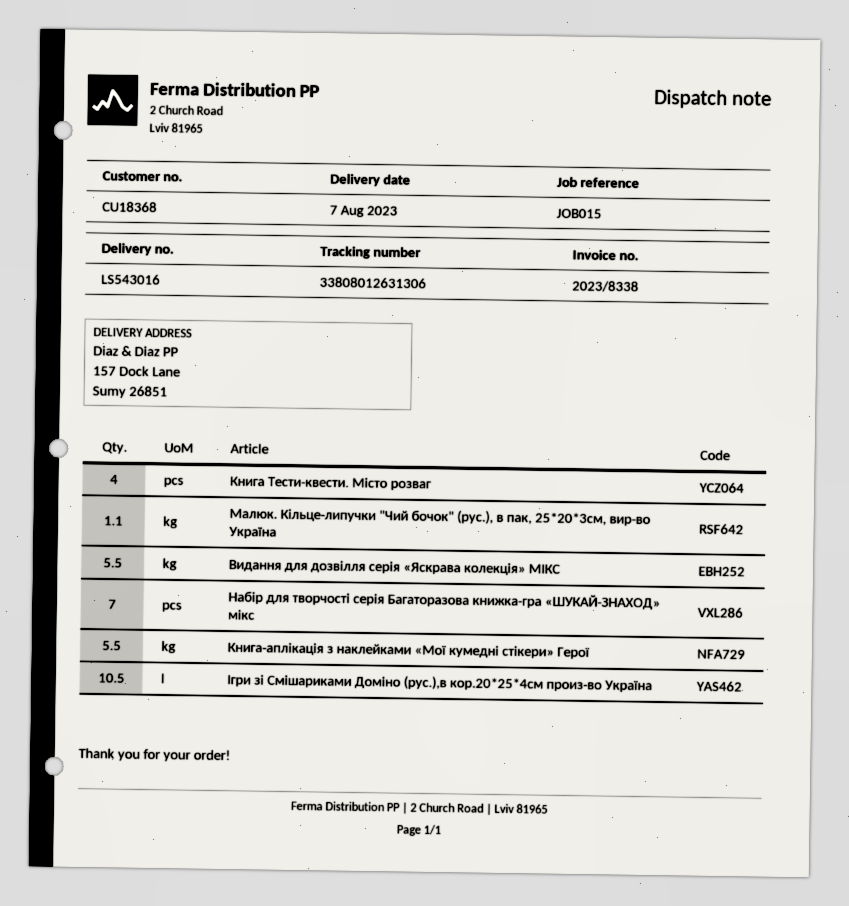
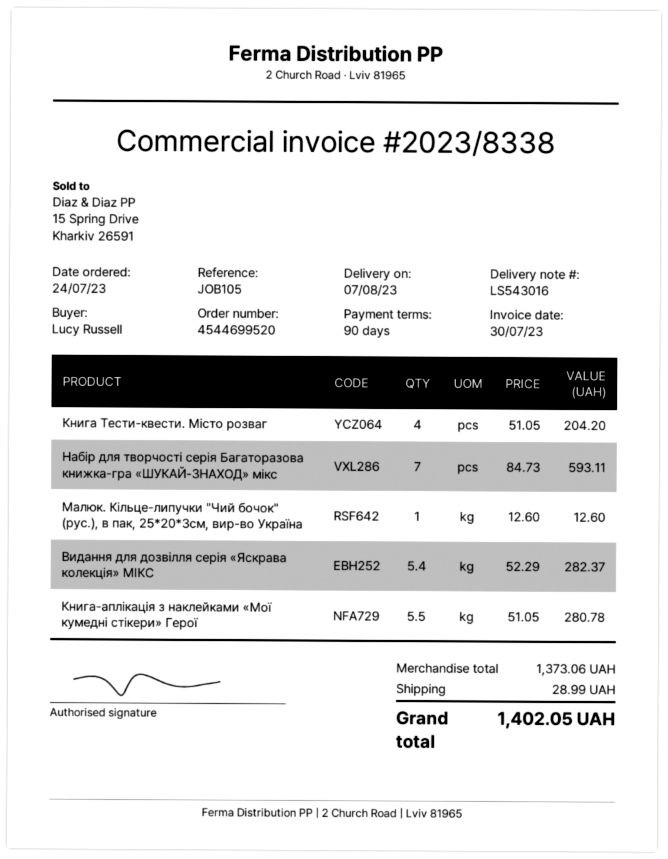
reference: JOB015 -> JOB105
Малюк. Кільце-липучки "Чий бочок" (рус.), в пак, 25*20*3см, вир-во Україна: 1.1 -> 1
Видання для дозвілля серія «Яскрава колекція» МІКС: 5.5 -> 5.4
Ігри зі Смішариками Доміно (рус.),в кор.20*25*4см произ-во Україна: 10.5 -> none

